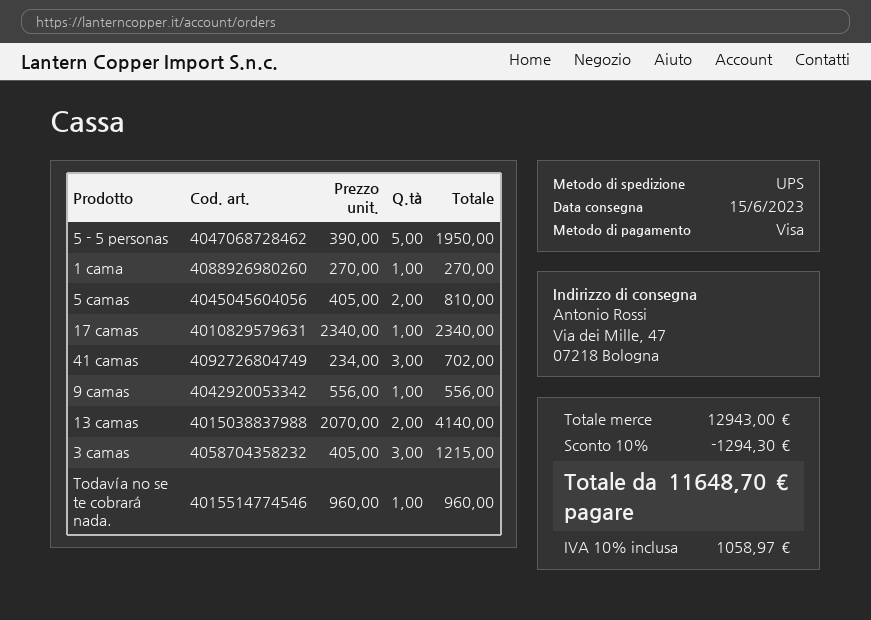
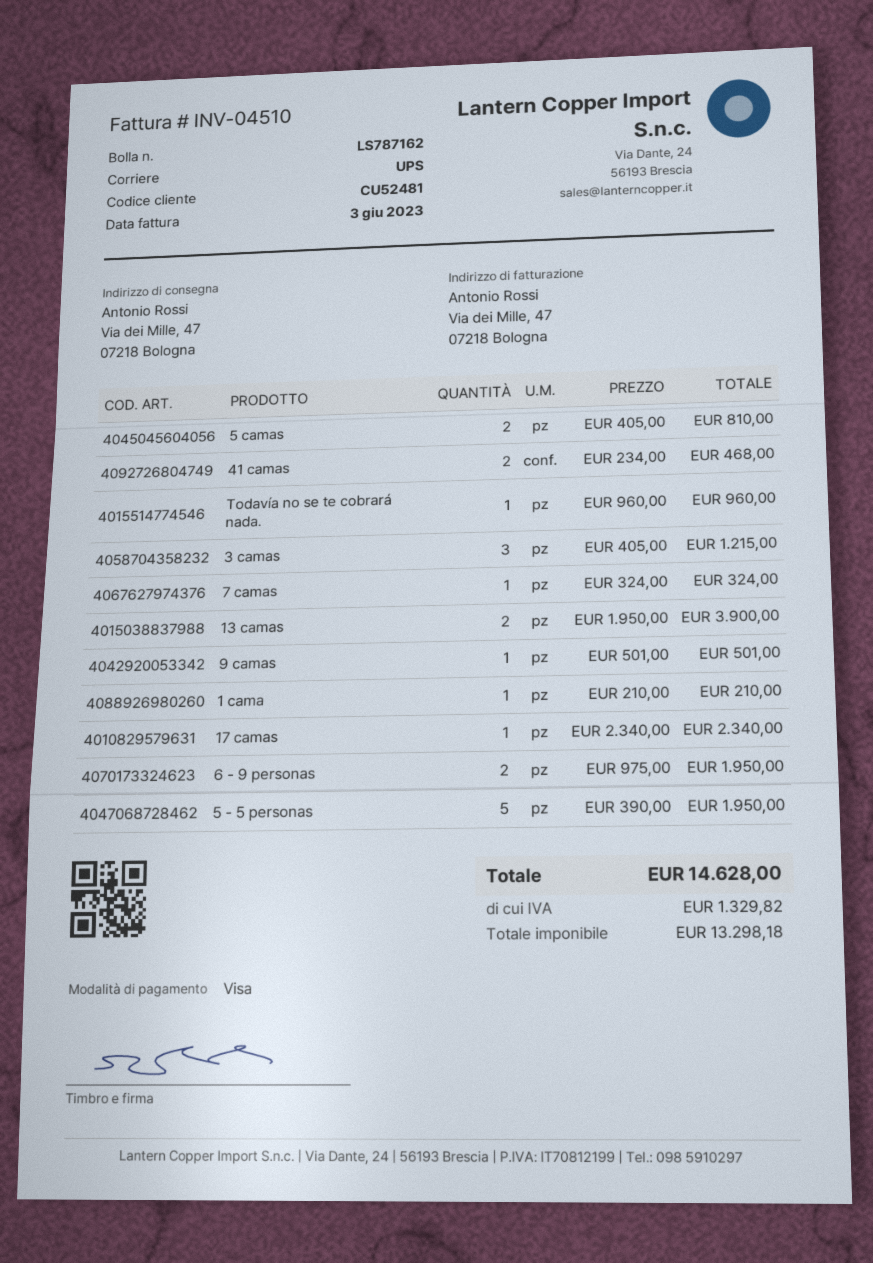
1 cama: 1 x 270.00 = 270.00 -> 1 x 210.00 = 210.00
41 camas: 3 x 234.00 = 702.00 -> 2 x 234.00 = 468.00
9 camas: 1 x 556.00 = 556.00 -> 1 x 501.00 = 501.00
13 camas: 2 x 2070.00 = 4140.00 -> 2 x 1950.00 = 3900.00
7 camas: none -> 1 x 324.00 = 324.00
6 - 9 personas: none -> 2 x 975.00 = 1950.00
discount: 10% = 1294.30 -> none
tax: 1058.97 -> 1329.82
total: 11648.70 -> 14628.00

